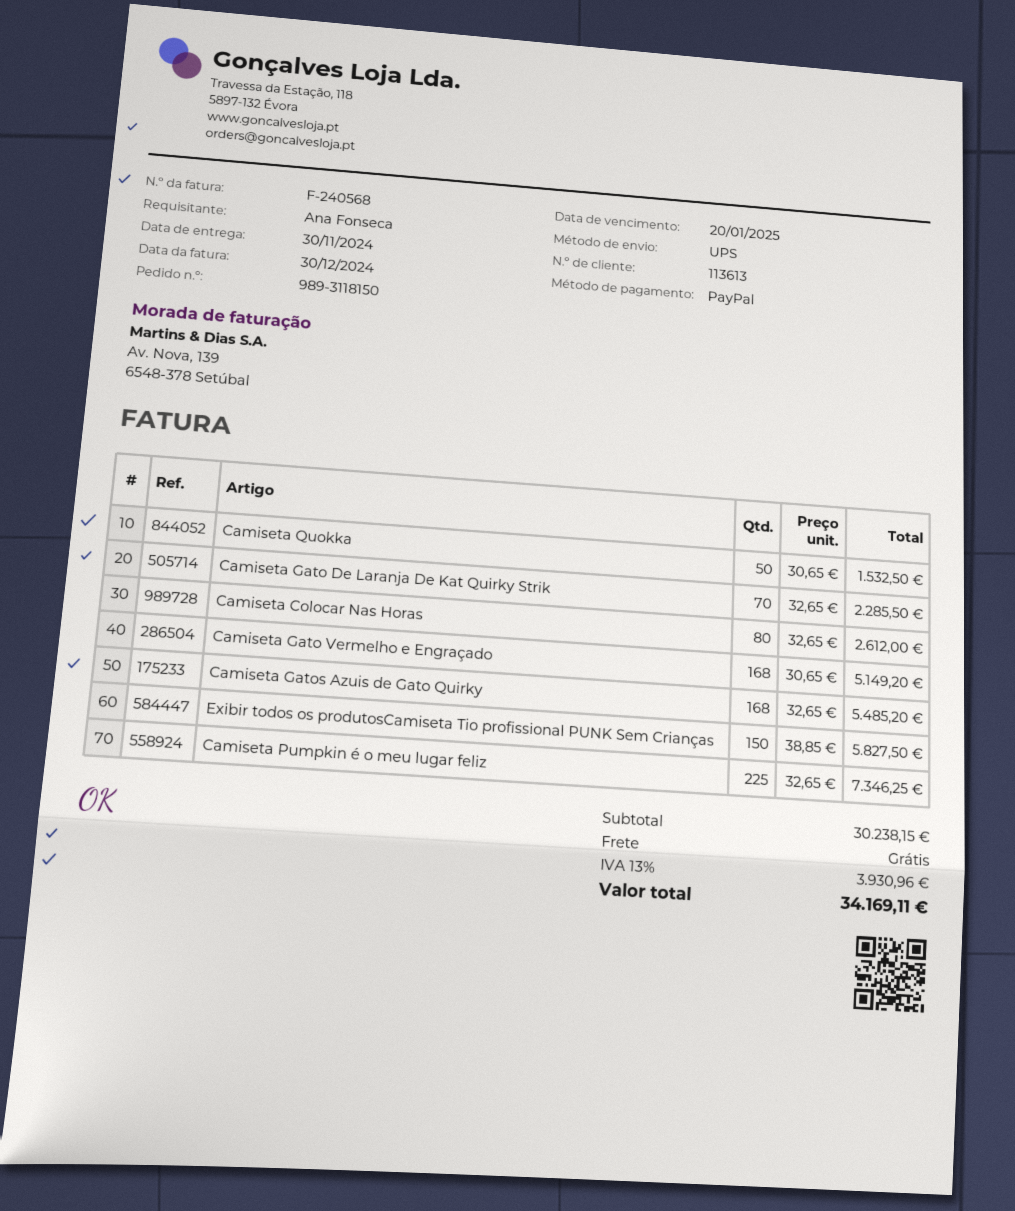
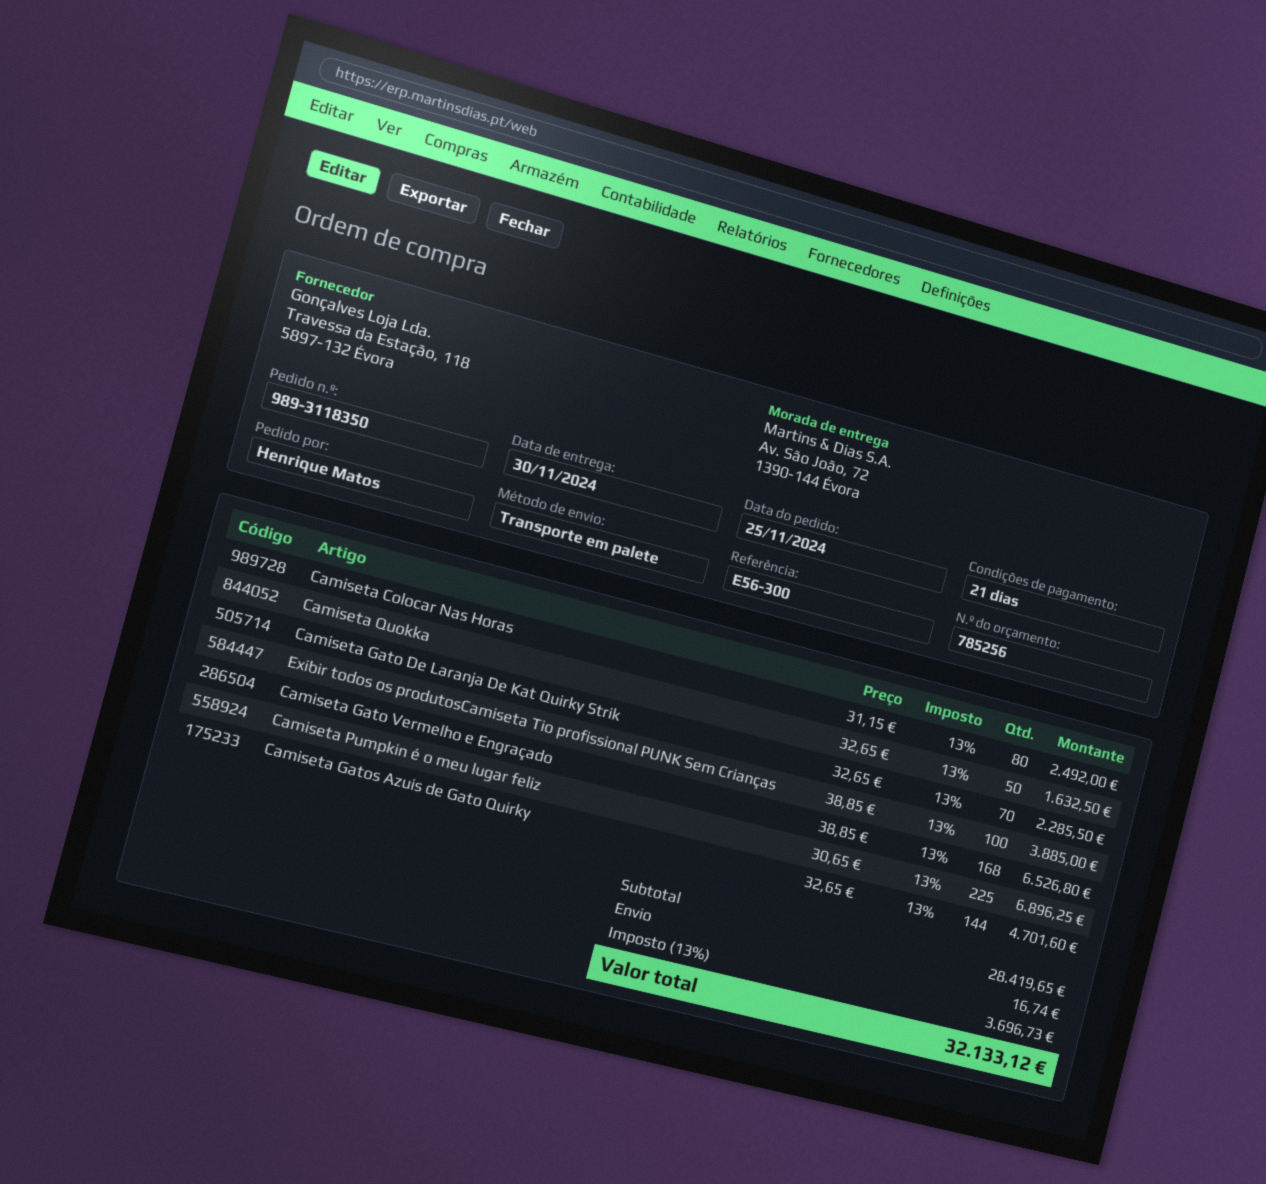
order number: 989-3118150 -> 989-3118350
ordered by: Ana Fonseca -> Henrique Matos
shipping method: UPS -> pallet freight
Camiseta Quokka: 50 x 30.65 = 1532.50 -> 50 x 32.65 = 1632.50
Camiseta Colocar Nas Horas: 80 x 32.65 = 2612.00 -> 80 x 31.15 = 2492.00
Camiseta Gato Vermelho e Engraçado: 168 x 30.65 = 5149.20 -> 168 x 38.85 = 6526.80
Camiseta Gatos Azuis de Gato Quirky: 168 x 32.65 = 5485.20 -> 144 x 32.65 = 4701.60
Exibir todos os produtosCamiseta Tio profissional PUNK Sem Crianças: 150 x 38.85 = 5827.50 -> 100 x 38.85 = 3885.00
Camiseta Pumpkin é o meu lugar feliz: 225 x 32.65 = 7346.25 -> 225 x 30.65 = 6896.25
subtotal: 30238.15 -> 28419.65
shipping: 0.00 -> 16.74
tax: 13% = 3930.96 -> 13% = 3696.73
total: 34169.11 -> 32133.12

